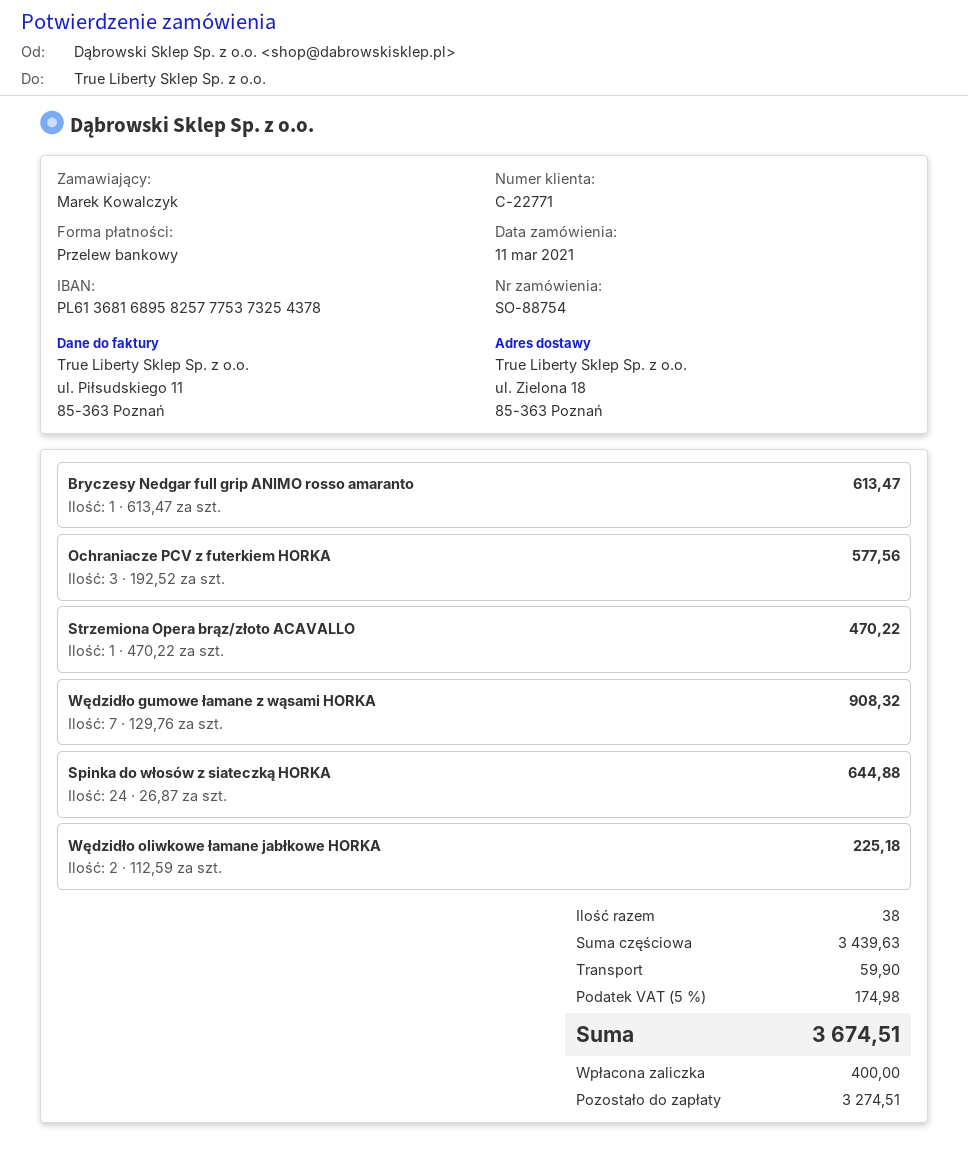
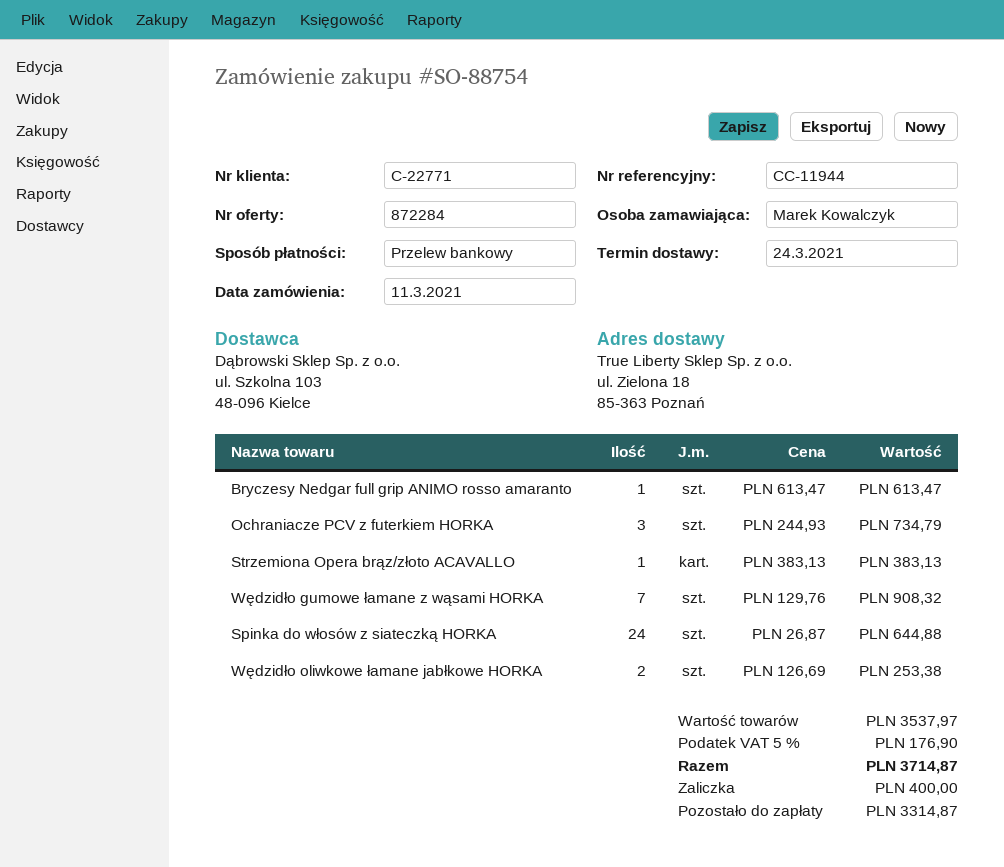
Ochraniacze PCV z futerkiem HORKA: 3 x 192.52 = 577.56 -> 3 x 244.93 = 734.79
Strzemiona Opera brąz/złoto ACAVALLO: 1 x 470.22 = 470.22 -> 1 x 383.13 = 383.13
Wędzidło oliwkowe łamane jabłkowe HORKA: 2 x 112.59 = 225.18 -> 2 x 126.69 = 253.38
subtotal: 3439.63 -> 3537.97
shipping: 59.90 -> none
tax: 5% = 174.98 -> 5% = 176.90
total: 3674.51 -> 3714.87
balance: 3274.51 -> 3314.87

